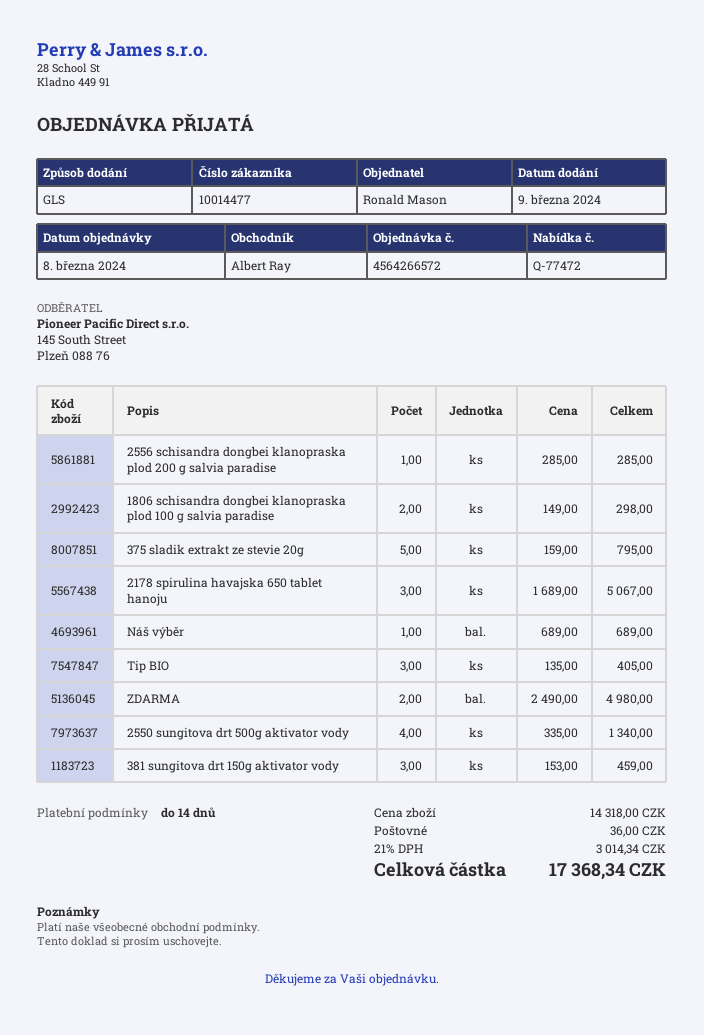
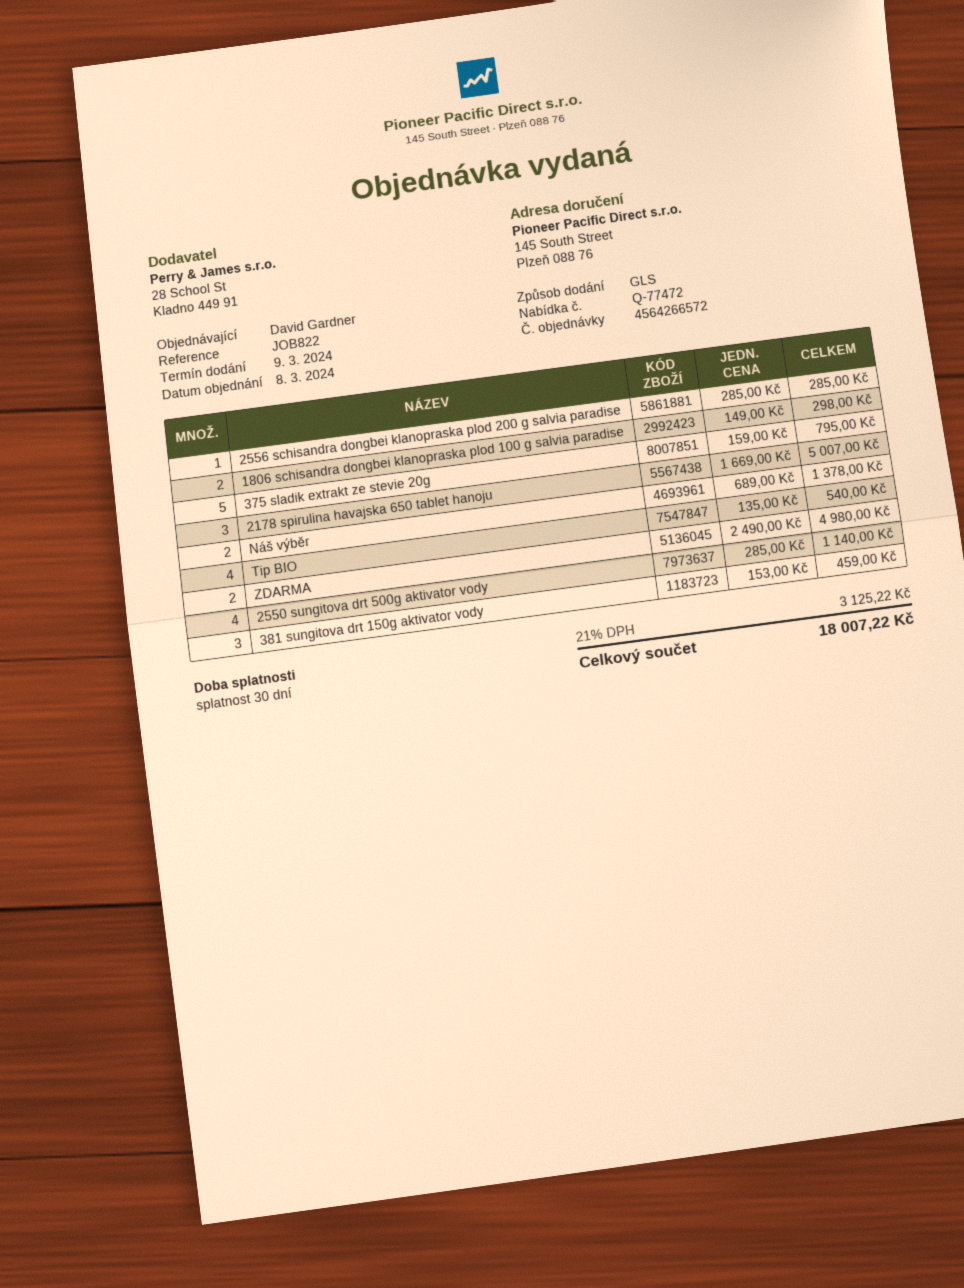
payment terms: 14 days -> 30 days
ordered by: Ronald Mason -> David Gardner
2178 spirulina havajska 650 tablet hanoju: 3 x 1689.00 = 5067.00 -> 3 x 1669.00 = 5007.00
Náš výběr: 1 x 689.00 = 689.00 -> 2 x 689.00 = 1378.00
Tip BIO: 3 x 135.00 = 405.00 -> 4 x 135.00 = 540.00
2550 sungitova drt 500g aktivator vody: 4 x 335.00 = 1340.00 -> 4 x 285.00 = 1140.00
shipping: 36.00 -> none
tax: 21% = 3014.34 -> 21% = 3125.22
total: 17368.34 -> 18007.22

